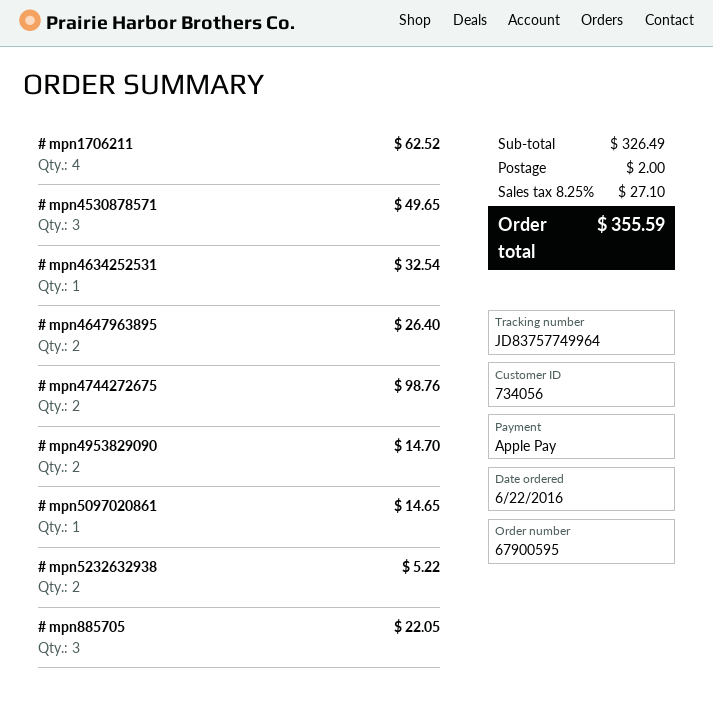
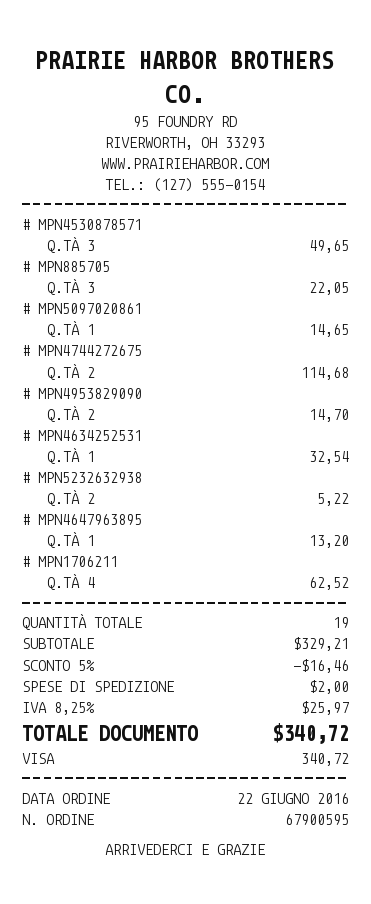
payment method: Apple Pay -> Visa
# mpn4647963895: 2 for 26.40 -> 1 for 13.20
# mpn4744272675: 2 for 98.76 -> 2 for 114.68
subtotal: 326.49 -> 329.21
discount: none -> 5% = 16.46
tax: 8.25% = 27.10 -> 8.25% = 25.97
total: 355.59 -> 340.72

